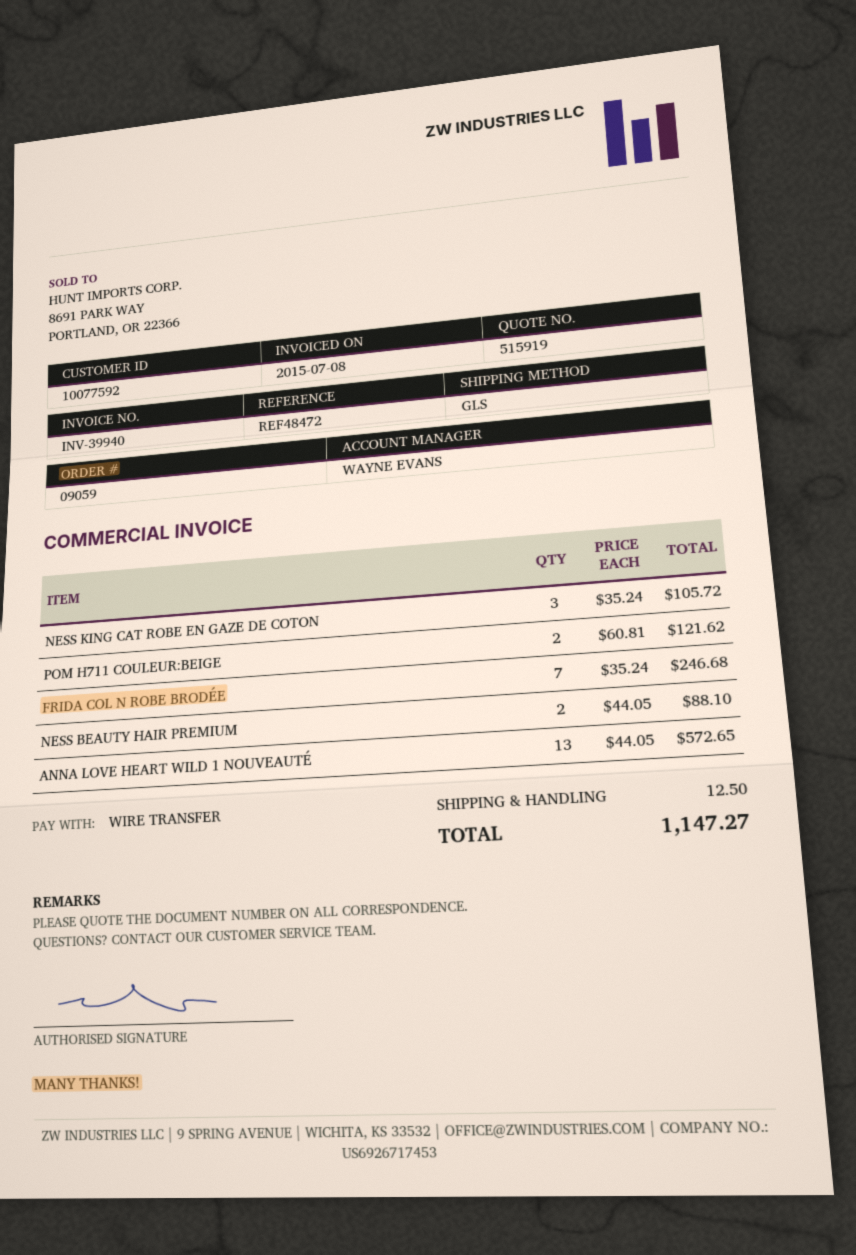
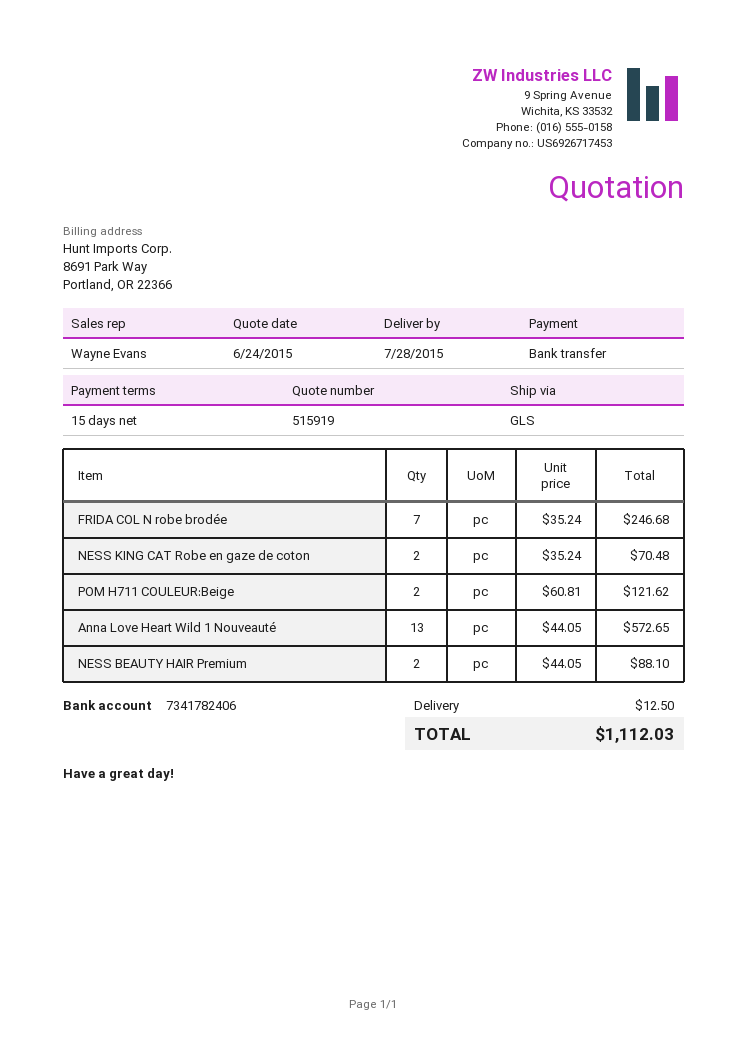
NESS KING CAT ROBE EN GAZE DE COTON: 3 x 35.24 = 105.72 -> 2 x 35.24 = 70.48
total: 1147.27 -> 1112.03

